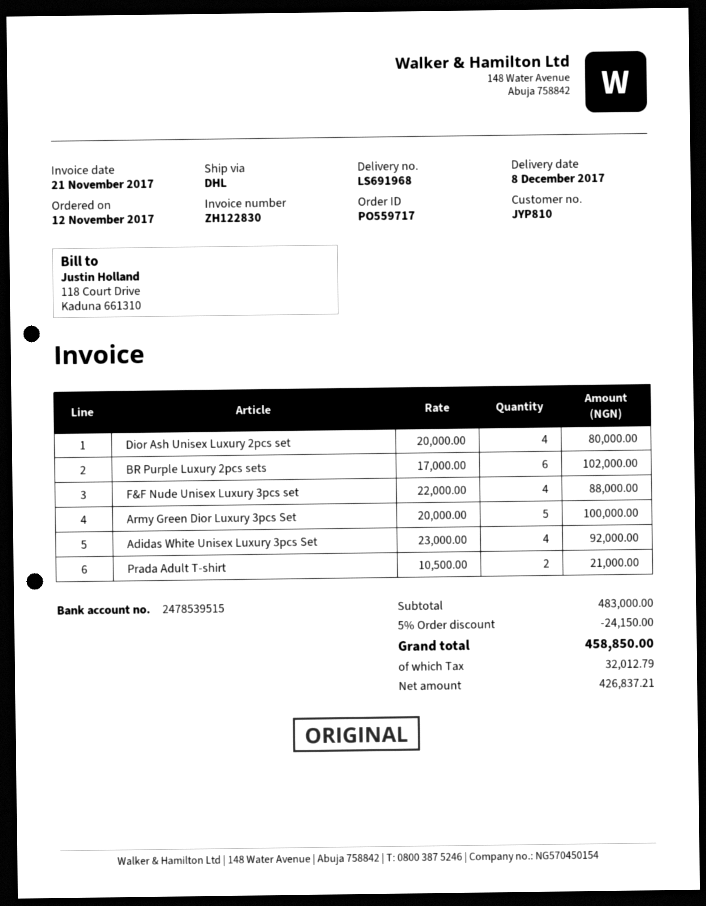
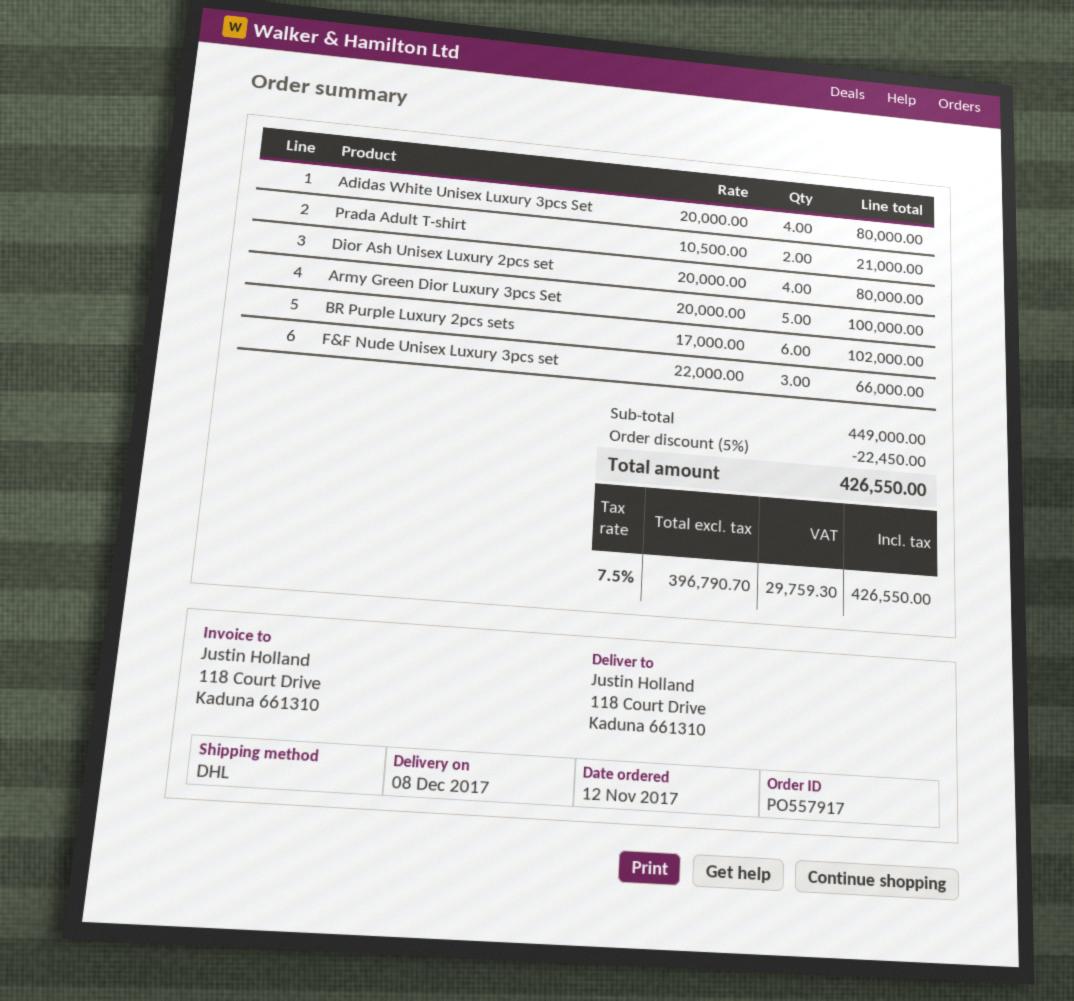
order number: PO559717 -> PO557917
F&F Nude Unisex Luxury 3pcs set: 4 x 22000.00 = 88000.00 -> 3 x 22000.00 = 66000.00
Adidas White Unisex Luxury 3pcs Set: 4 x 23000.00 = 92000.00 -> 4 x 20000.00 = 80000.00
subtotal: 483000.00 -> 449000.00
discount: 5% = 24150.00 -> 5% = 22450.00
net: 426837.21 -> 396790.70
tax: 32012.79 -> 29759.30
total: 458850.00 -> 426550.00

